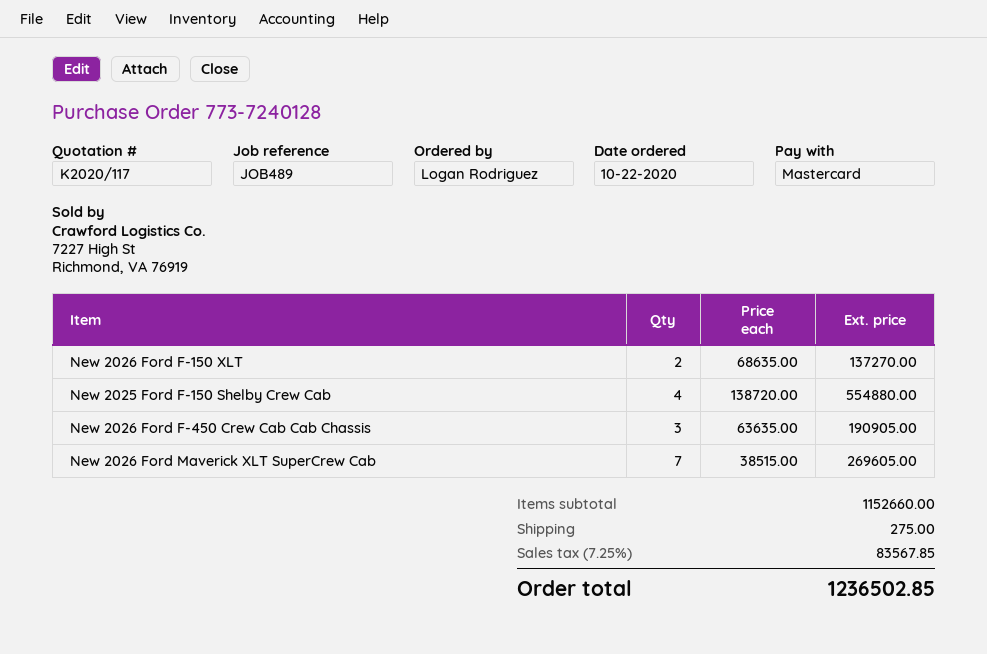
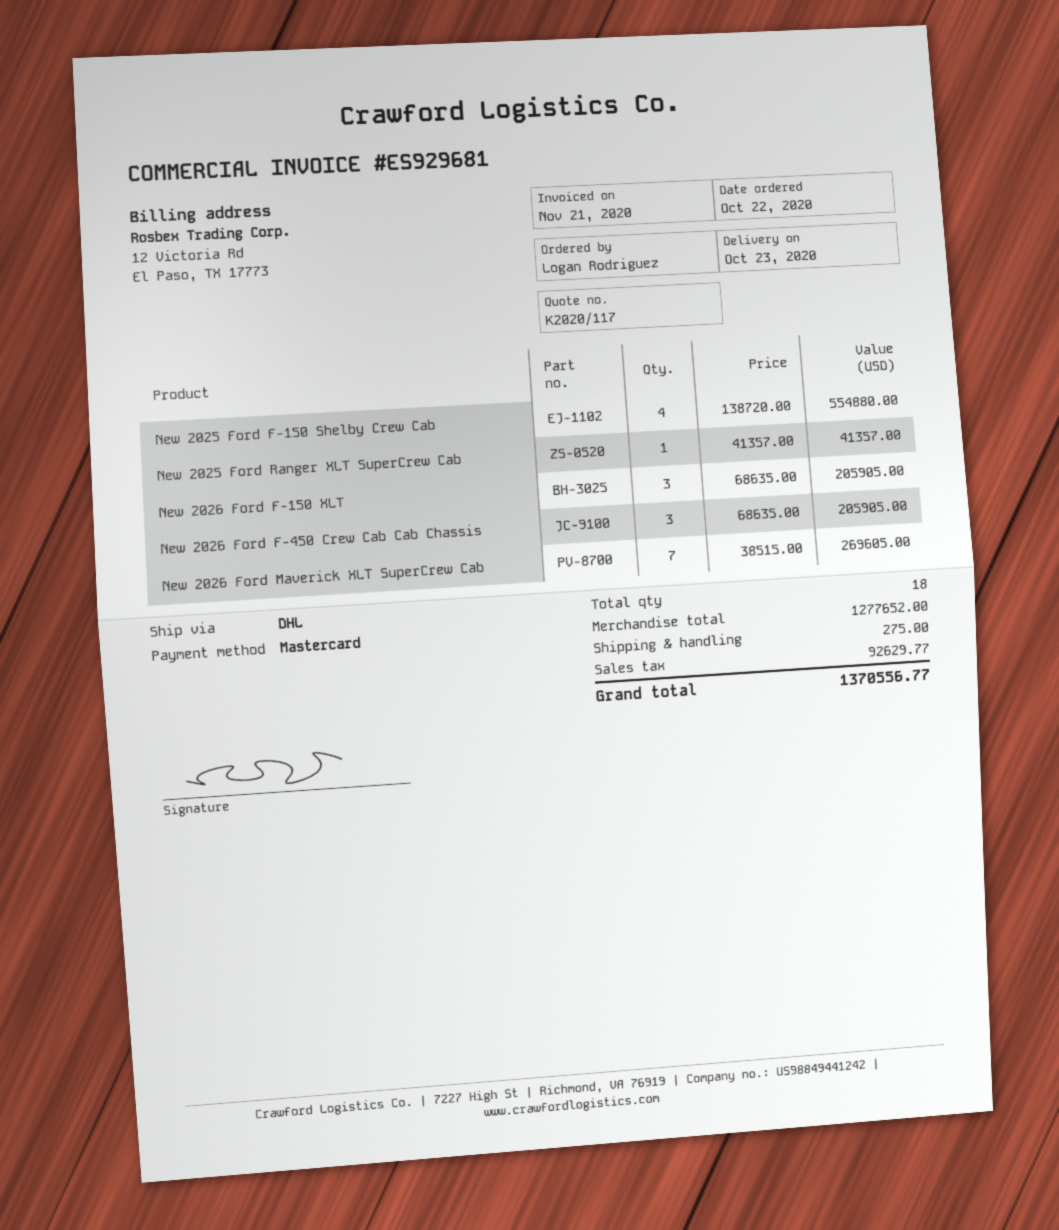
New 2026 Ford F-150 XLT: 2 x 68635.00 = 137270.00 -> 3 x 68635.00 = 205905.00
New 2026 Ford F-450 Crew Cab Cab Chassis: 3 x 63635.00 = 190905.00 -> 3 x 68635.00 = 205905.00
New 2025 Ford Ranger XLT SuperCrew Cab: none -> 1 x 41357.00 = 41357.00
subtotal: 1152660.00 -> 1277652.00
tax: 83567.85 -> 92629.77
total: 1236502.85 -> 1370556.77

